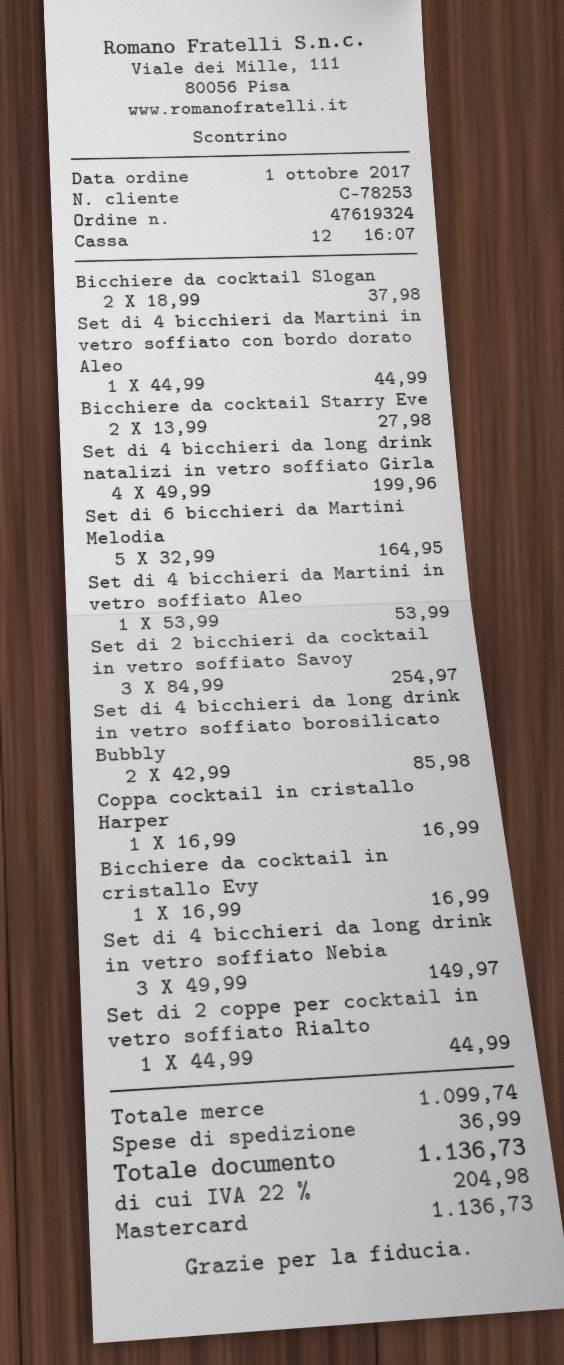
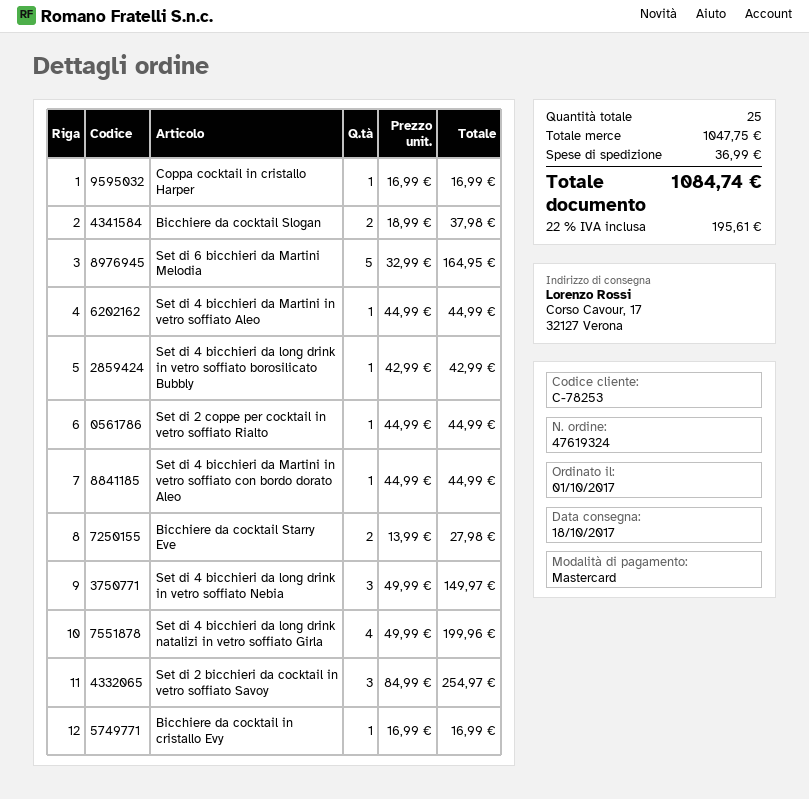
Set di 4 bicchieri da Martini in vetro soffiato Aleo: 1 x 53.99 = 53.99 -> 1 x 44.99 = 44.99
Set di 4 bicchieri da long drink in vetro soffiato borosilicato Bubbly: 2 x 42.99 = 85.98 -> 1 x 42.99 = 42.99
subtotal: 1099.74 -> 1047.75
tax: 22% = 204.98 -> 22% = 195.61
total: 1136.73 -> 1084.74

